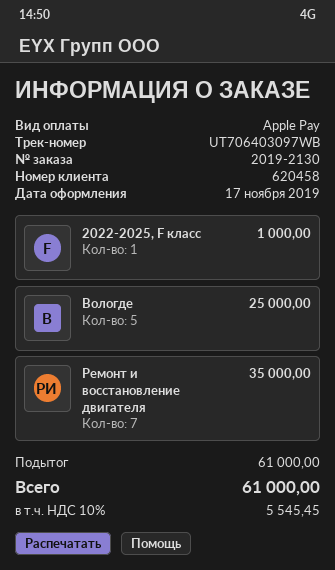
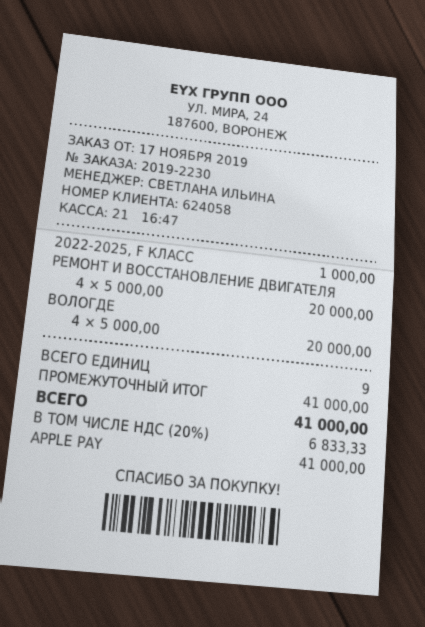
order number: 2019-2130 -> 2019-2230
customer number: 620458 -> 624058
Вологде: 5 for 25000.00 -> 4 for 20000.00
Ремонт и восстановление двигателя: 7 for 35000.00 -> 4 for 20000.00
subtotal: 61000.00 -> 41000.00
tax: 10% = 5545.45 -> 20% = 6833.33
total: 61000.00 -> 41000.00

